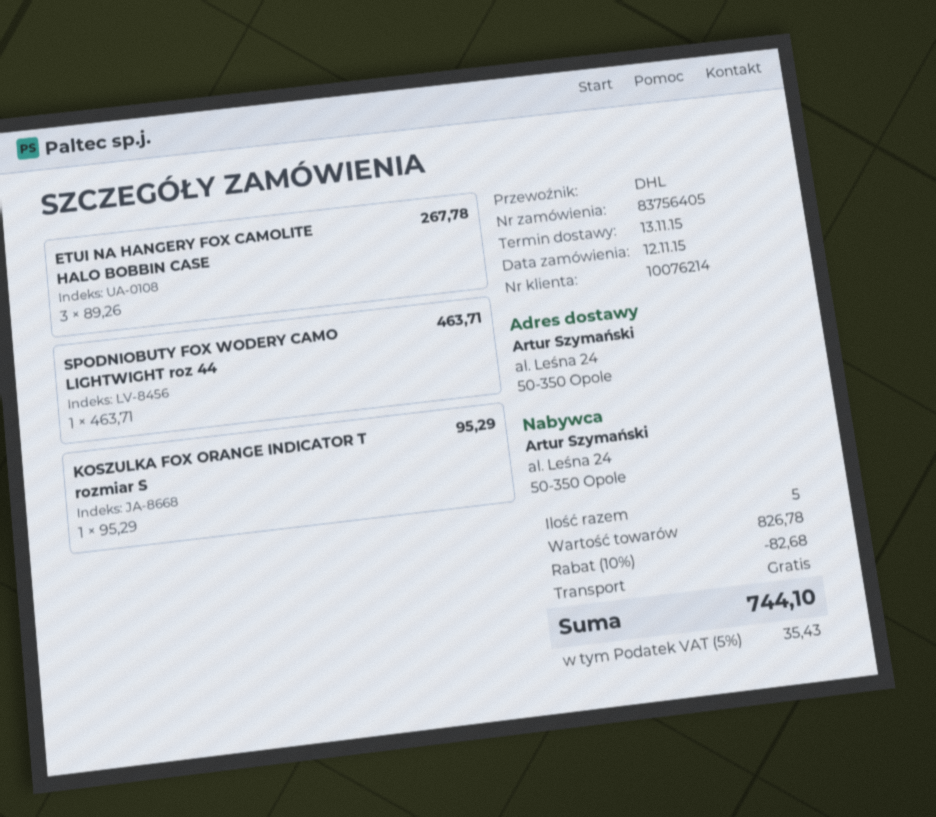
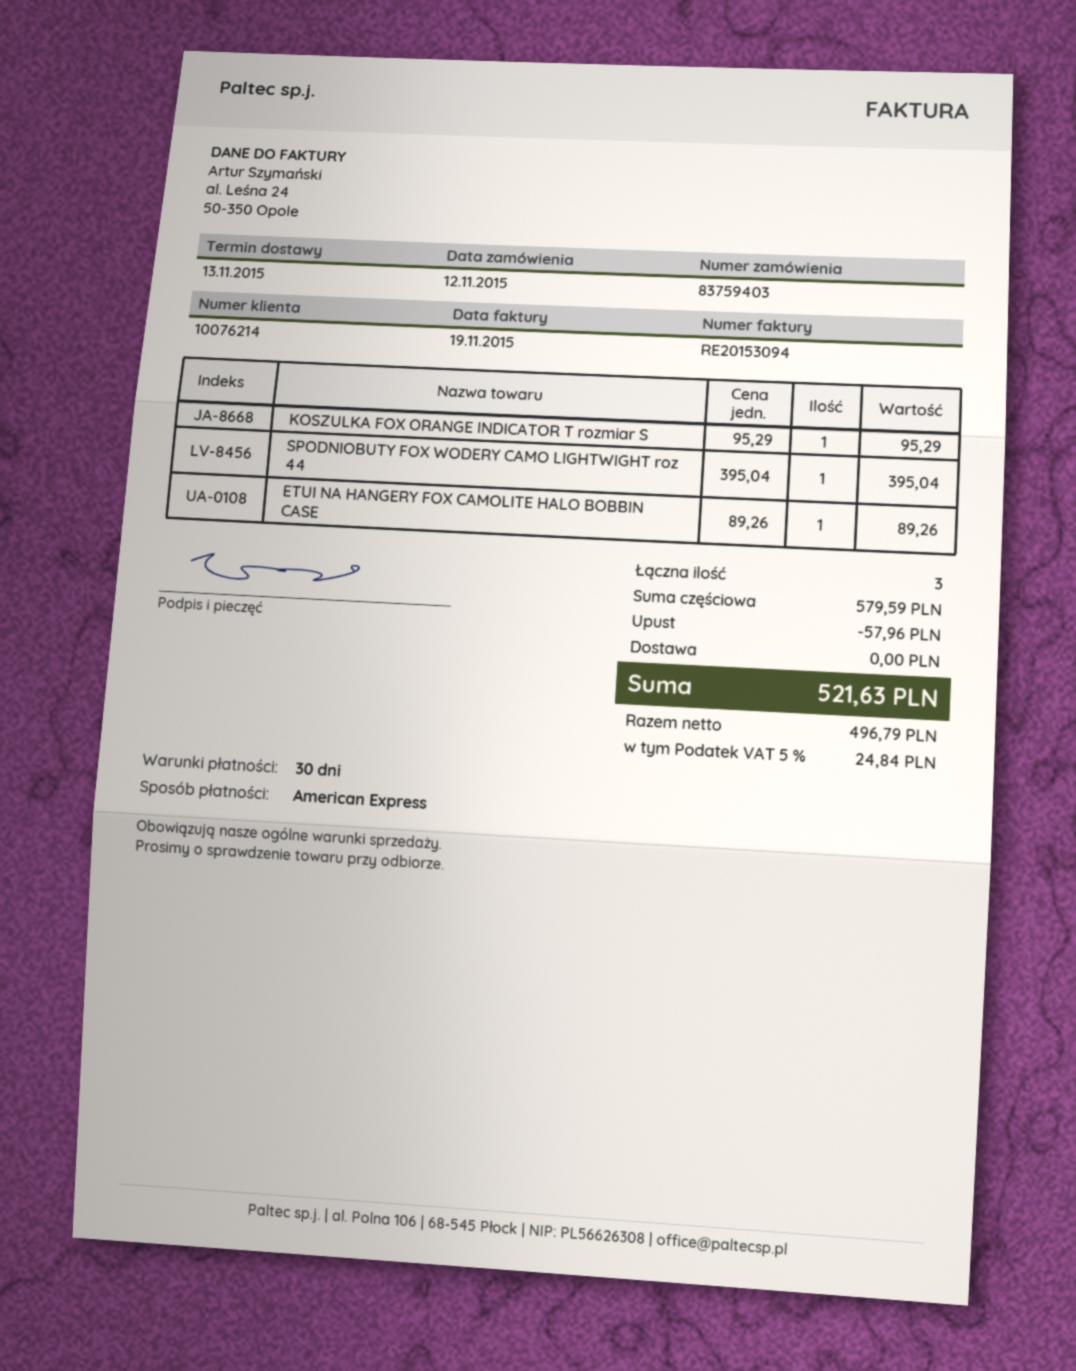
order number: 83756405 -> 83759403
ETUI NA HANGERY FOX CAMOLITE HALO BOBBIN CASE: 3 x 89.26 = 267.78 -> 1 x 89.26 = 89.26
SPODNIOBUTY FOX WODERY CAMO LIGHTWIGHT roz 44: 1 x 463.71 = 463.71 -> 1 x 395.04 = 395.04
total quantity: 5 -> 3
subtotal: 826.78 -> 579.59
discount: 82.68 -> 57.96
tax: 5% = 35.43 -> 5% = 24.84
total: 744.10 -> 521.63

